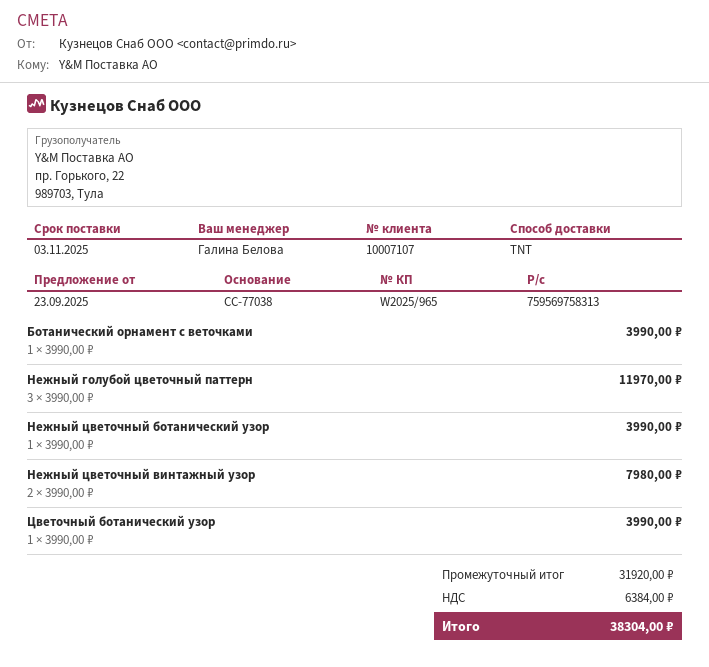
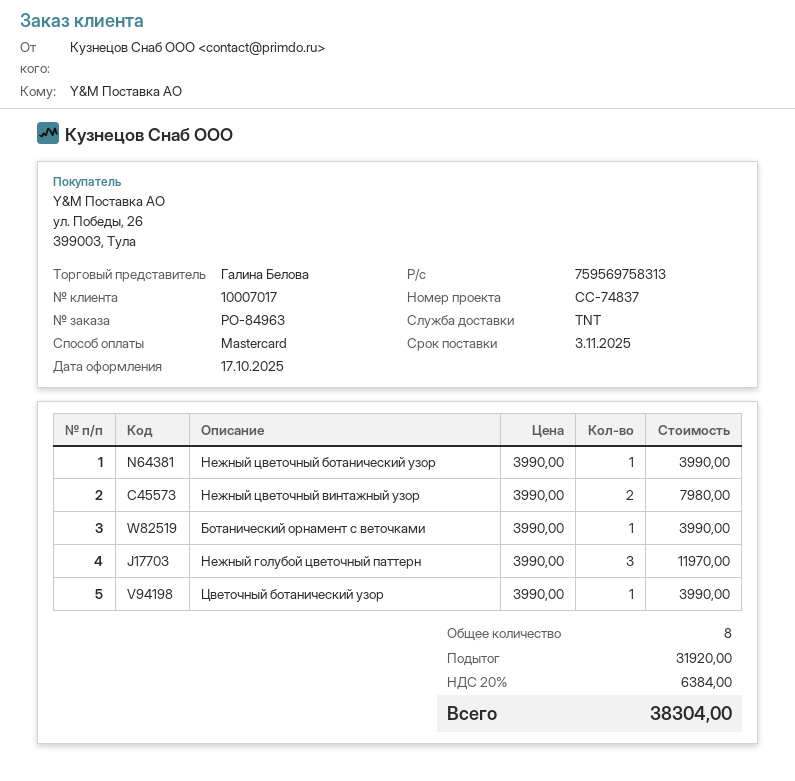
customer number: 10007107 -> 10007017
reference: CC-77038 -> CC-74837

